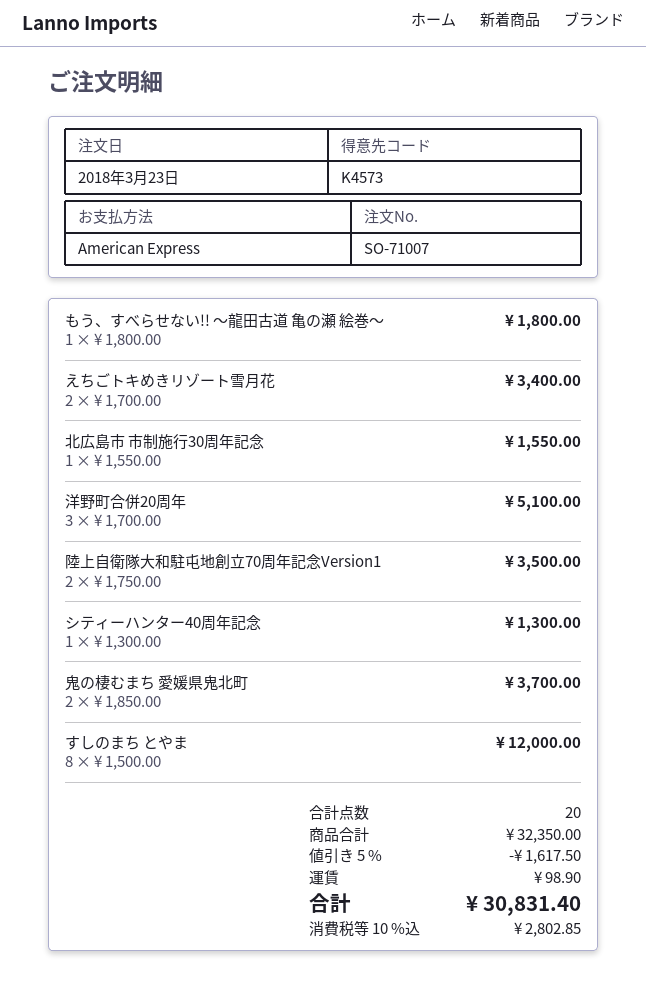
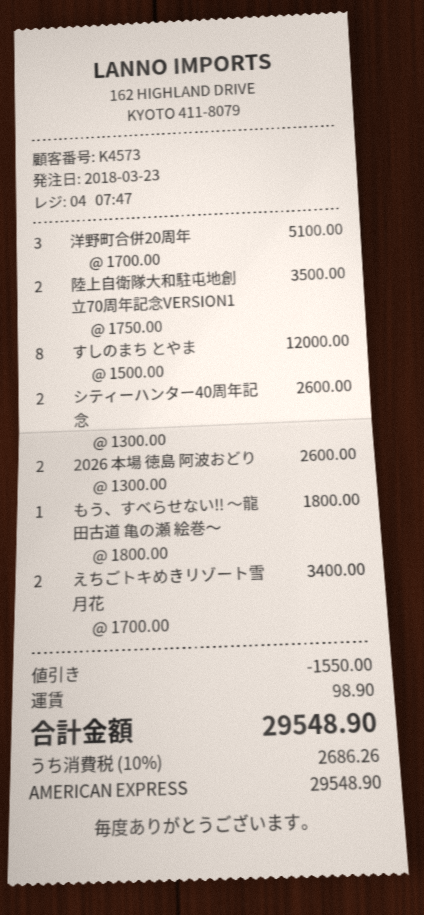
北広島市 市制施行30周年記念: 1 x 1550.00 = 1550.00 -> none
シティーハンター40周年記念: 1 x 1300.00 = 1300.00 -> 2 x 1300.00 = 2600.00
鬼の棲むまち 愛媛県鬼北町: 2 x 1850.00 = 3700.00 -> none
2026 本場 徳島 阿波おどり: none -> 2 x 1300.00 = 2600.00
discount: 1617.50 -> 1550.00
tax: 10% = 2802.85 -> 10% = 2686.26
total: 30831.40 -> 29548.90

